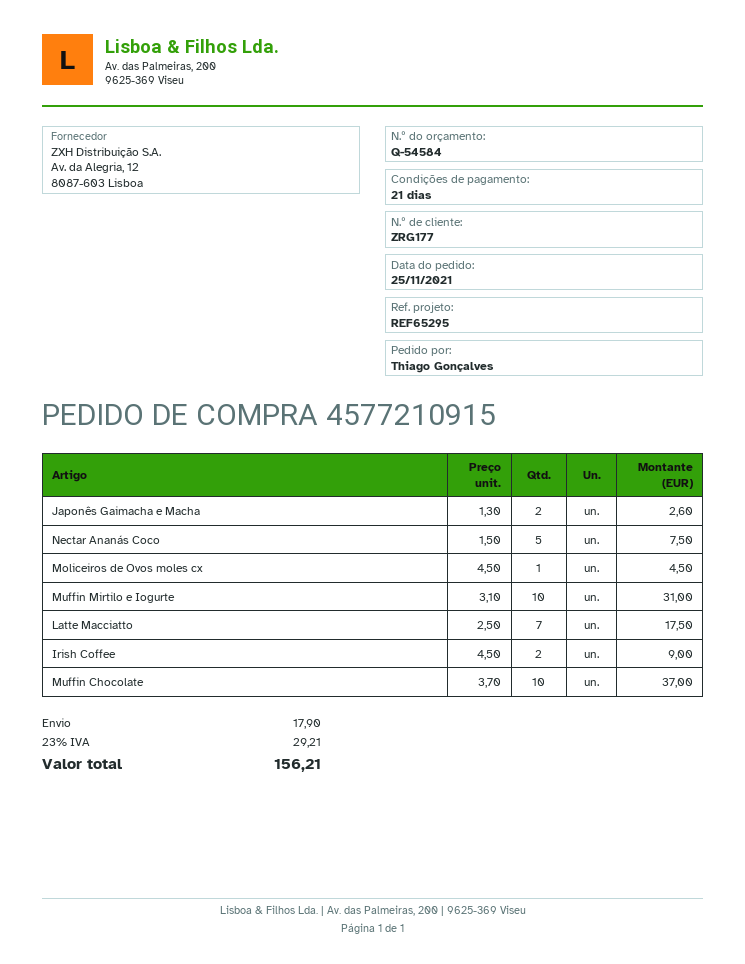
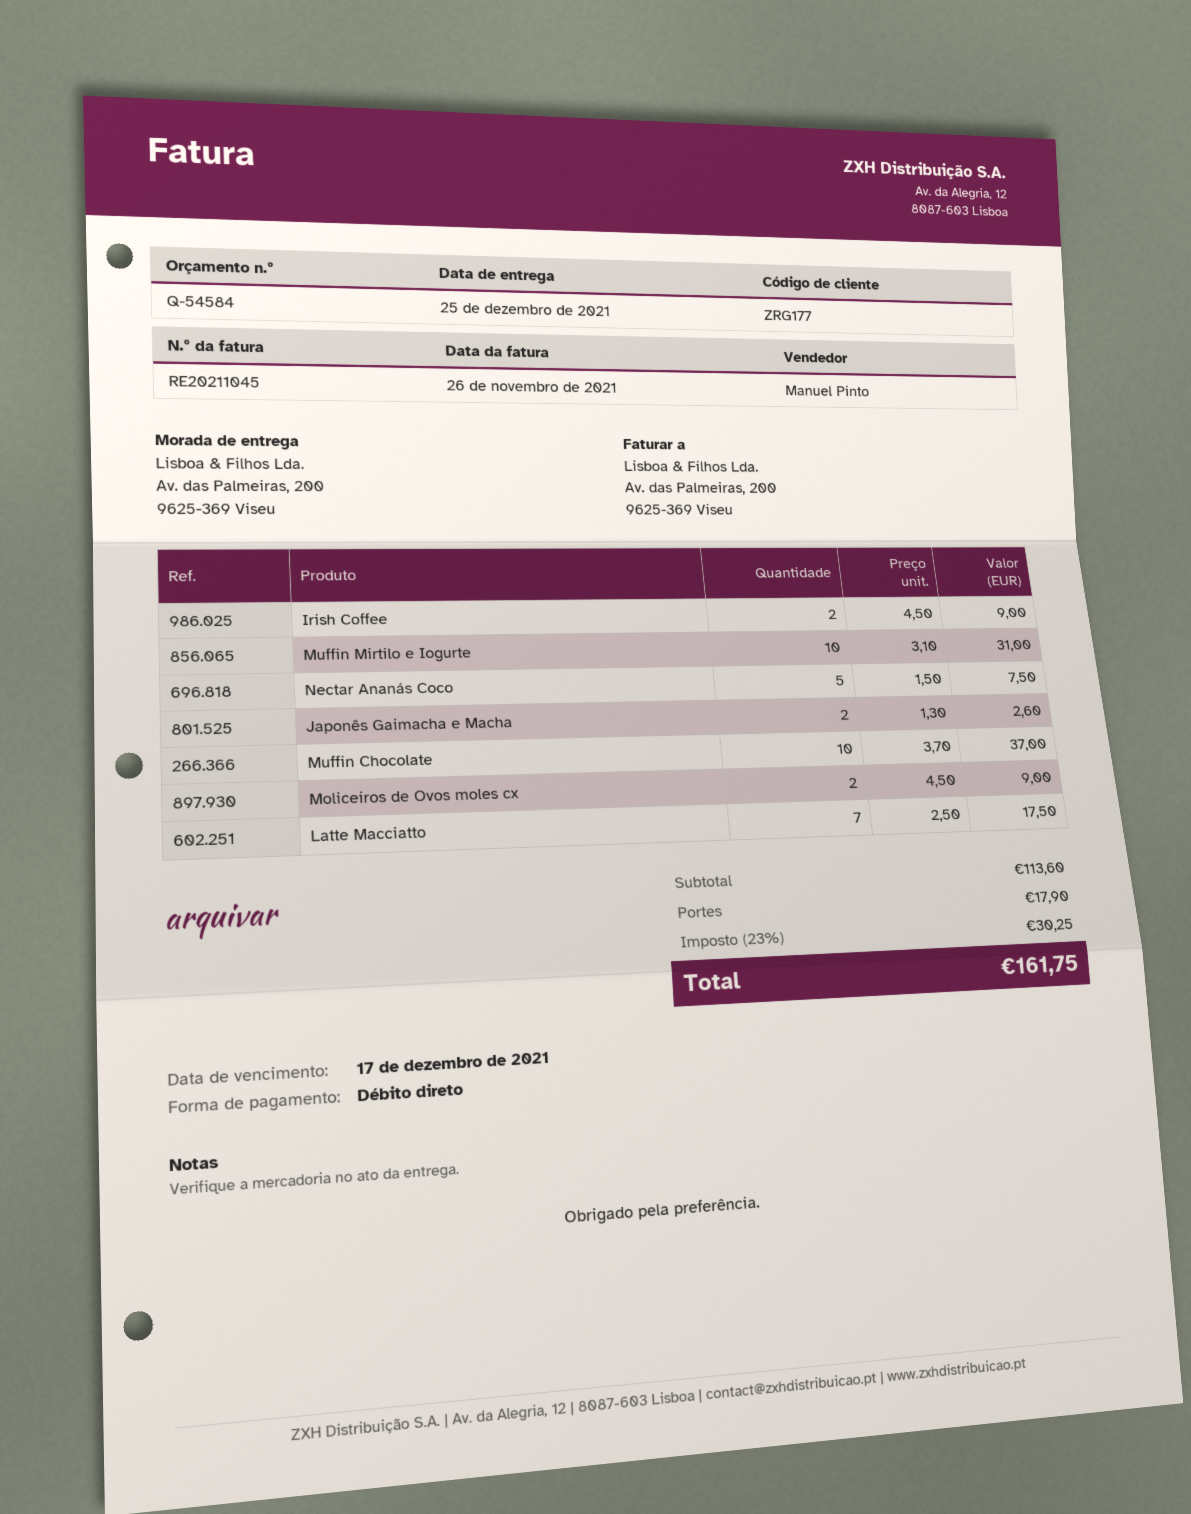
Moliceiros de Ovos moles cx: 1 x 4.50 = 4.50 -> 2 x 4.50 = 9.00
tax: 23% = 29.21 -> 23% = 30.25
total: 156.21 -> 161.75

